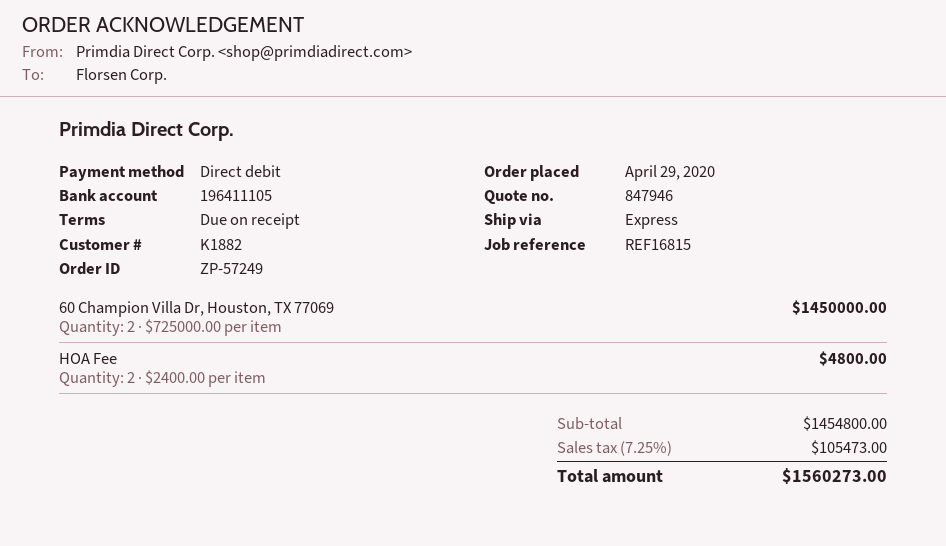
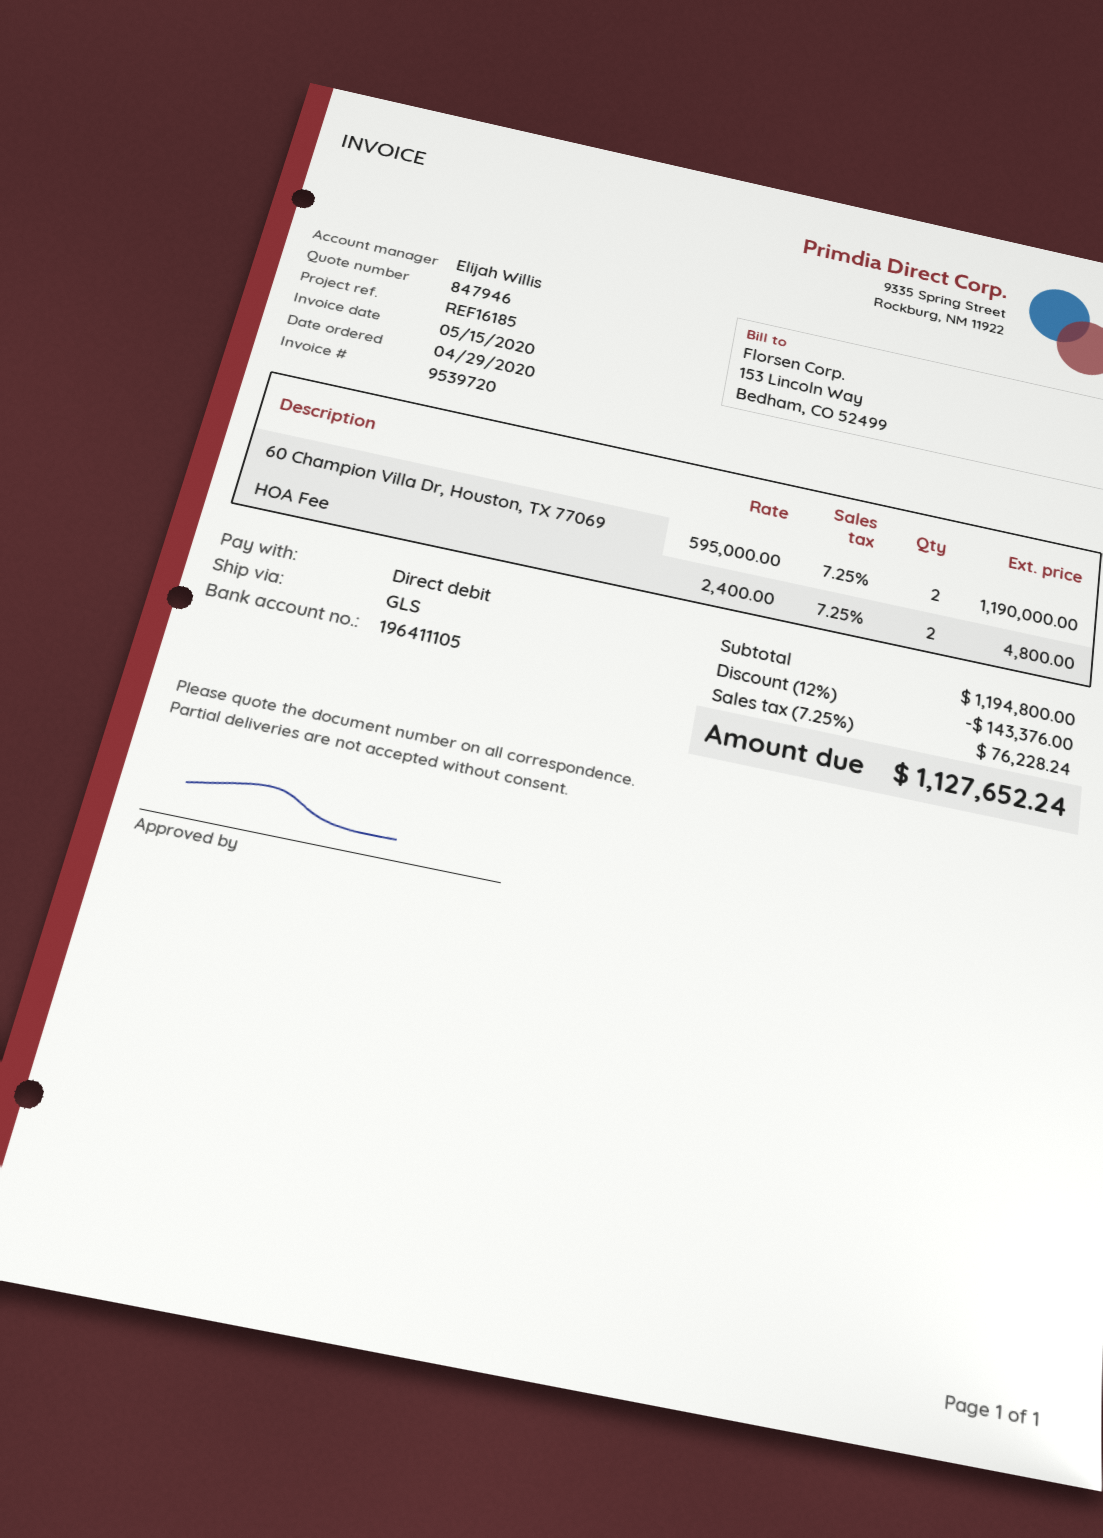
reference: REF16815 -> REF16185
shipping method: express -> GLS
60 Champion Villa Dr, Houston, TX 77069: 2 x 725000.00 = 1450000.00 -> 2 x 595000.00 = 1190000.00
subtotal: 1454800.00 -> 1194800.00
discount: none -> 12% = 143376.00
tax: 7.25% = 105473.00 -> 7.25% = 76228.24
total: 1560273.00 -> 1127652.24

